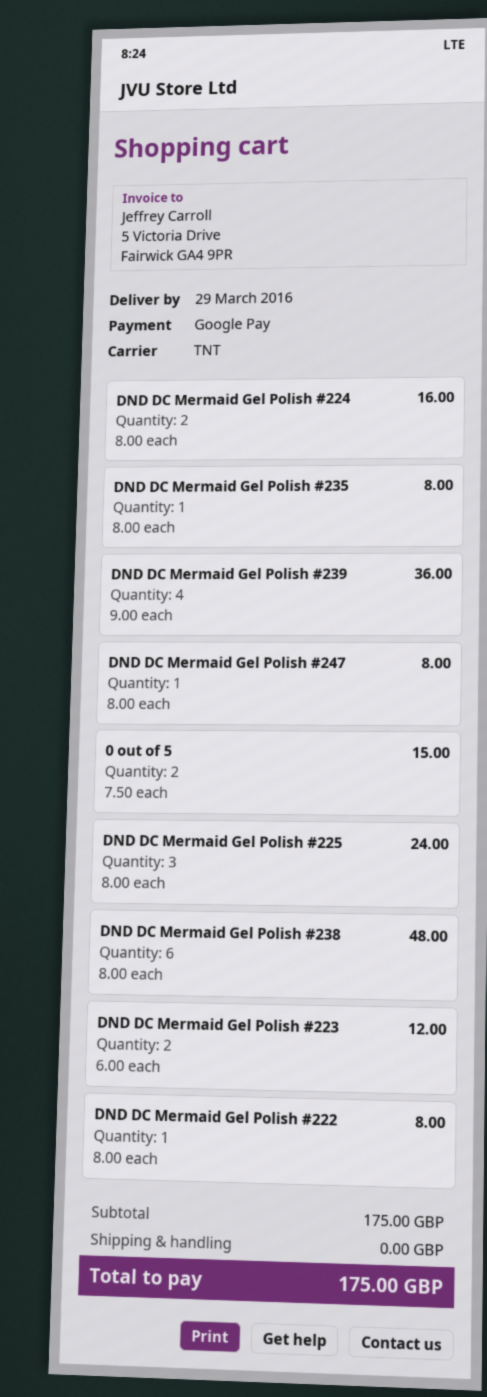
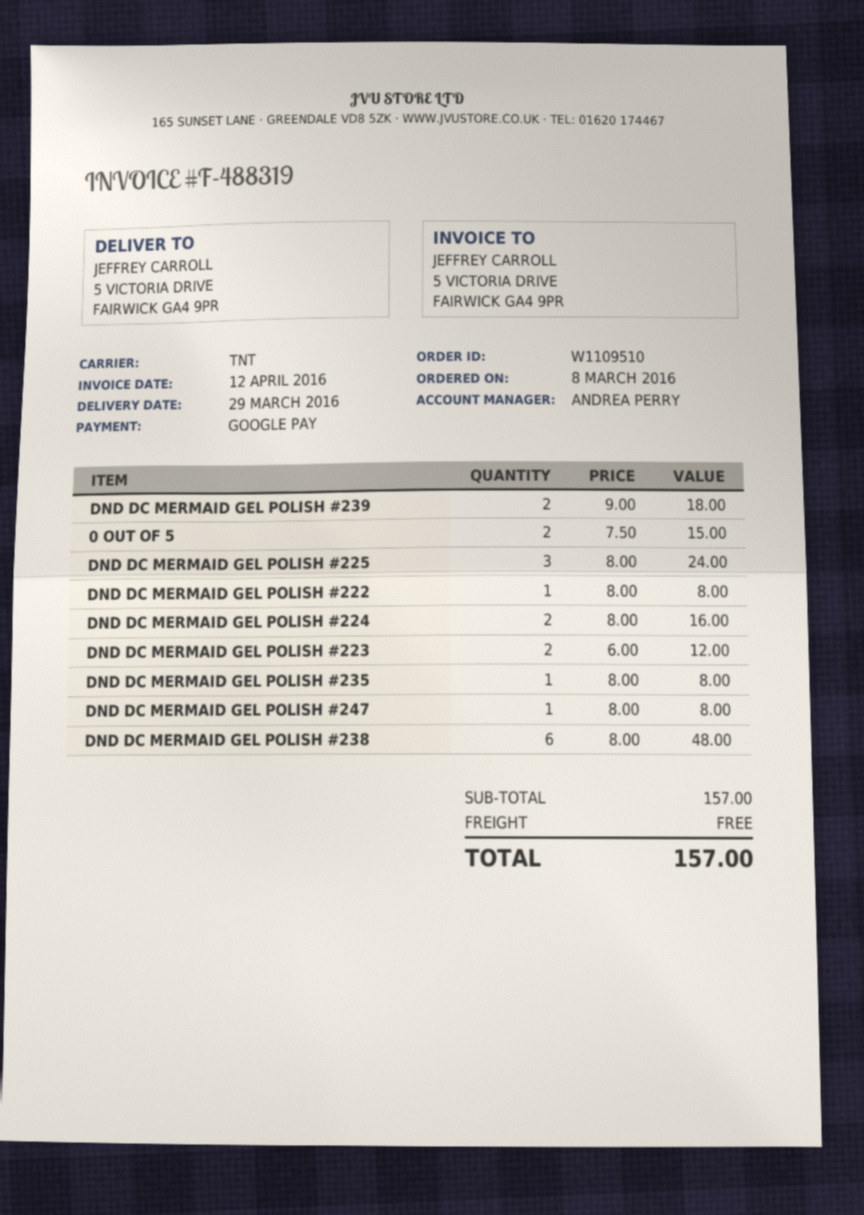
DND DC Mermaid Gel Polish #239: 4 x 9.00 = 36.00 -> 2 x 9.00 = 18.00
subtotal: 175.00 -> 157.00
total: 175.00 -> 157.00

